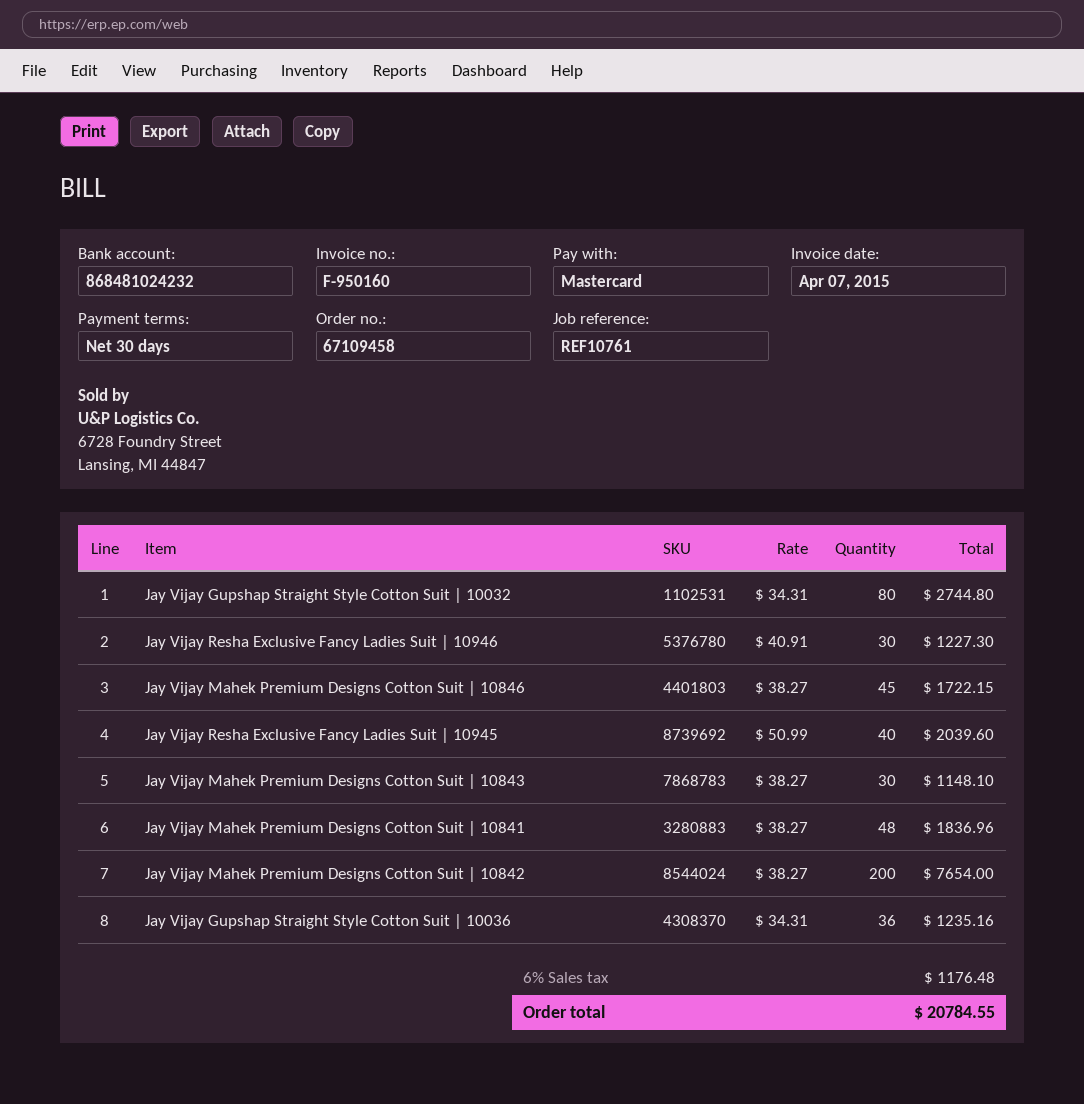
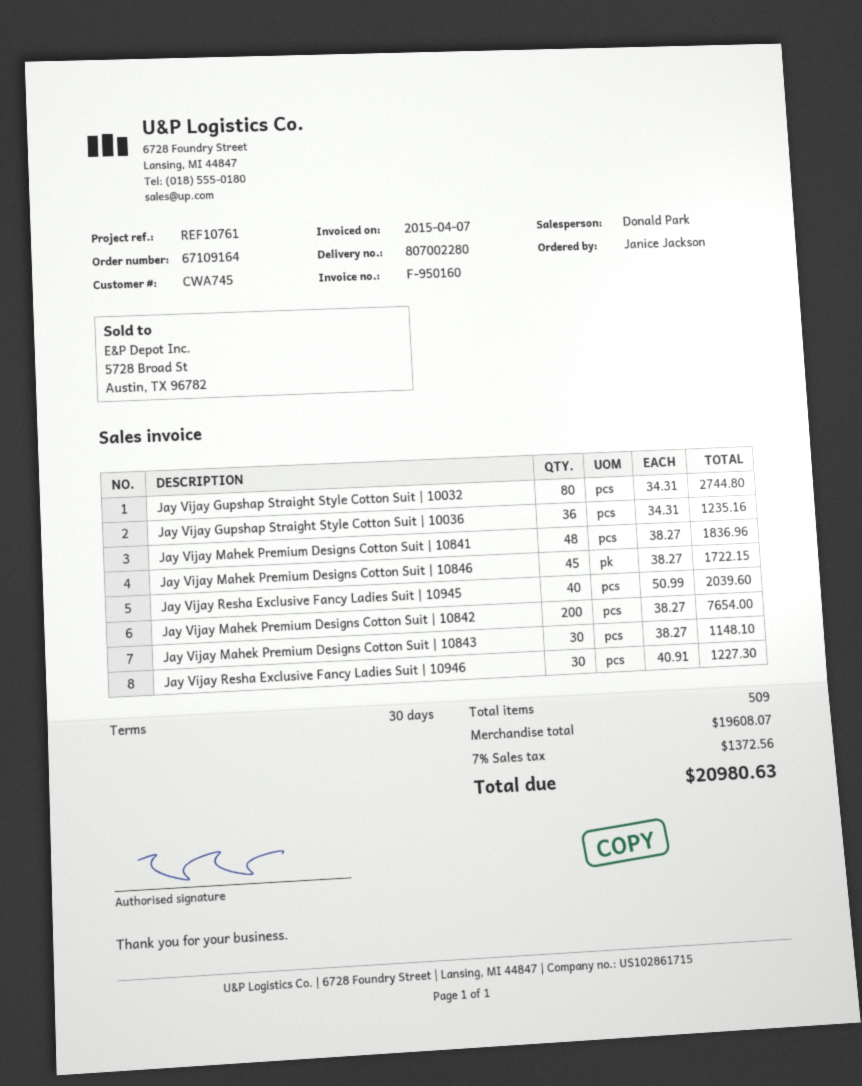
order number: 67109458 -> 67109164
tax: 6% = 1176.48 -> 7% = 1372.56
total: 20784.55 -> 20980.63

